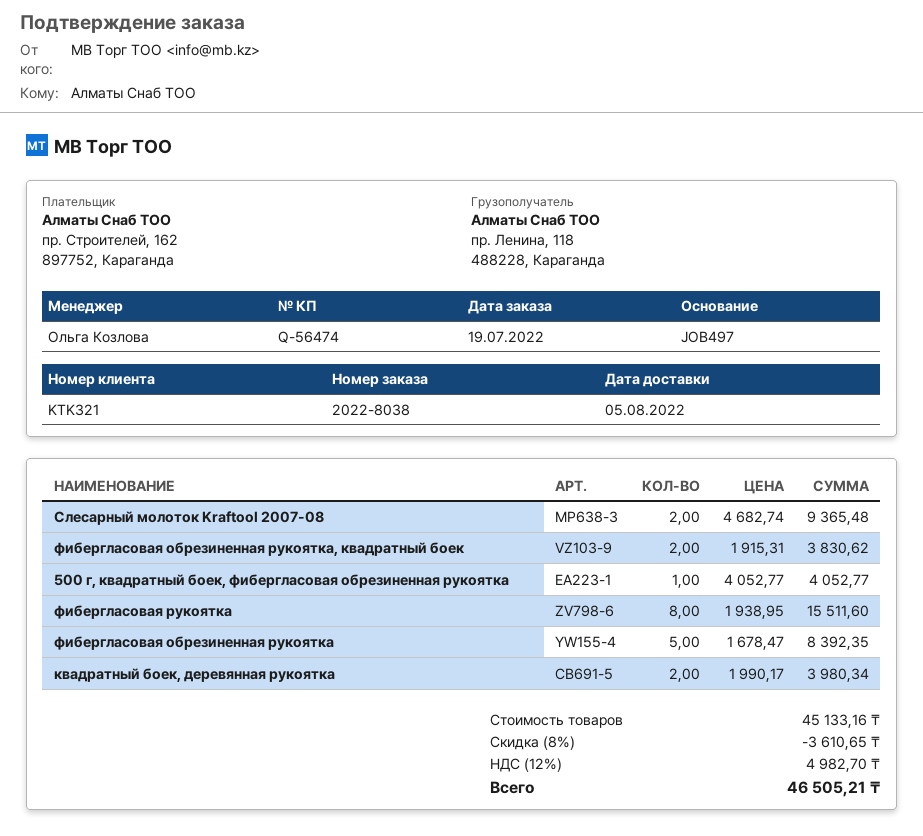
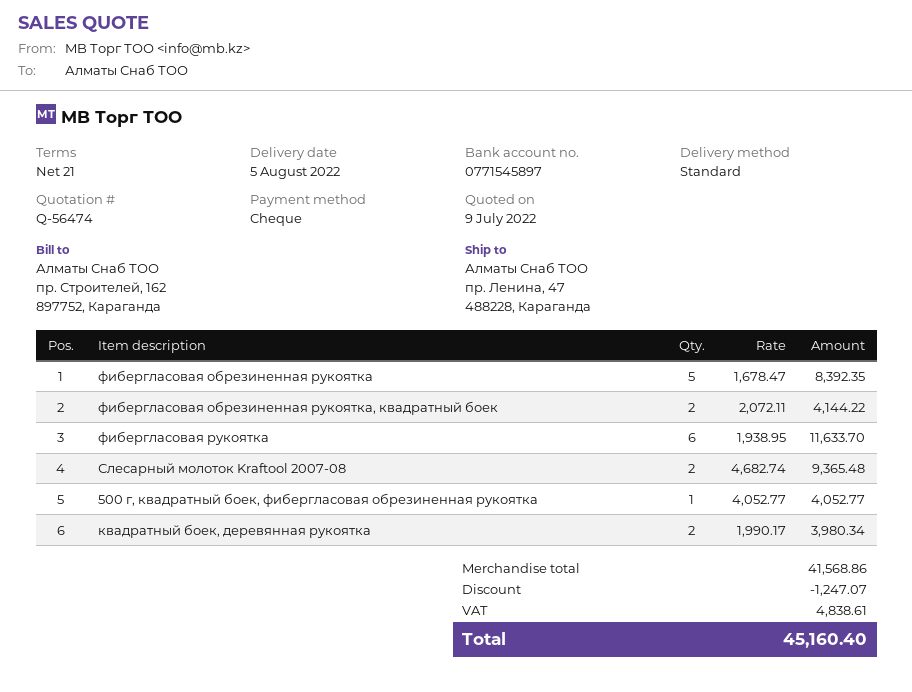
ship to: пр. Ленина, 118, 488228, Караганда -> пр. Ленина, 47, 488228, Караганда
фибергласовая обрезиненная рукоятка, квадратный боек: 2 x 1915.31 = 3830.62 -> 2 x 2072.11 = 4144.22
фибергласовая рукоятка: 8 x 1938.95 = 15511.60 -> 6 x 1938.95 = 11633.70
subtotal: 45133.16 -> 41568.86
discount: 3610.65 -> 1247.07
tax: 4982.70 -> 4838.61
total: 46505.21 -> 45160.40

